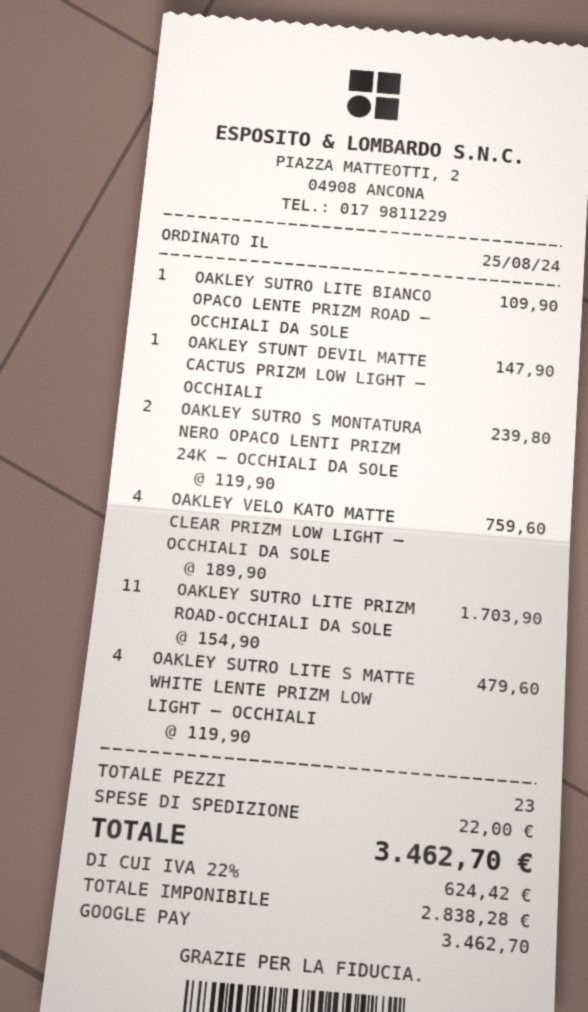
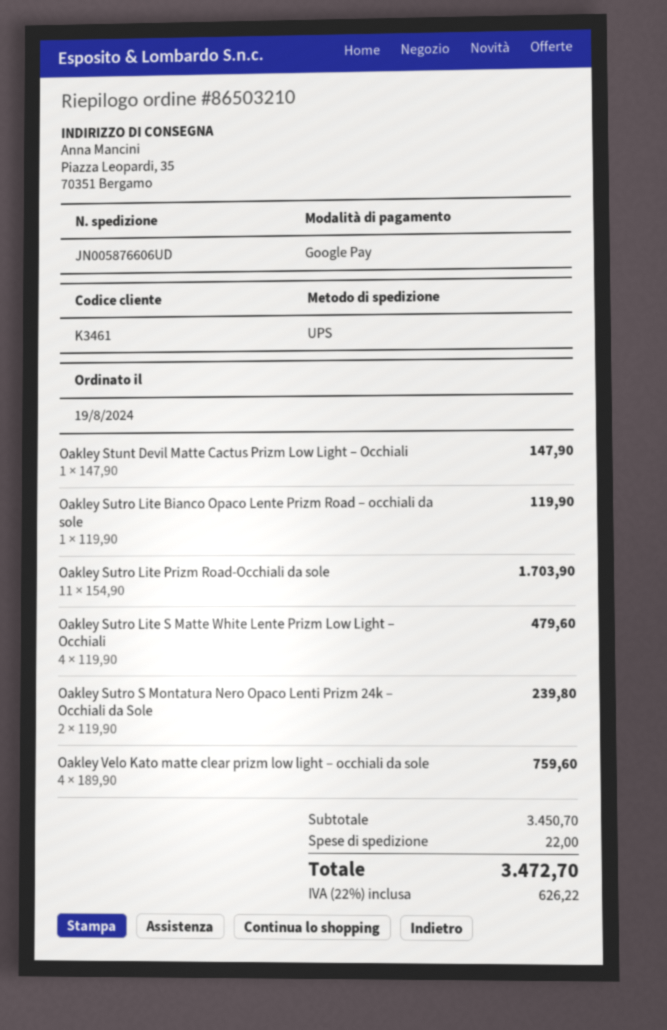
order date: 2024-08-25 -> 2024-08-19
OAKLEY SUTRO LITE BIANCO OPACO LENTE PRIZM ROAD – OCCHIALI DA SOLE: 1 x 109.90 = 109.90 -> 1 x 119.90 = 119.90
tax: 22% = 624.42 -> 22% = 626.22
total: 3462.70 -> 3472.70

